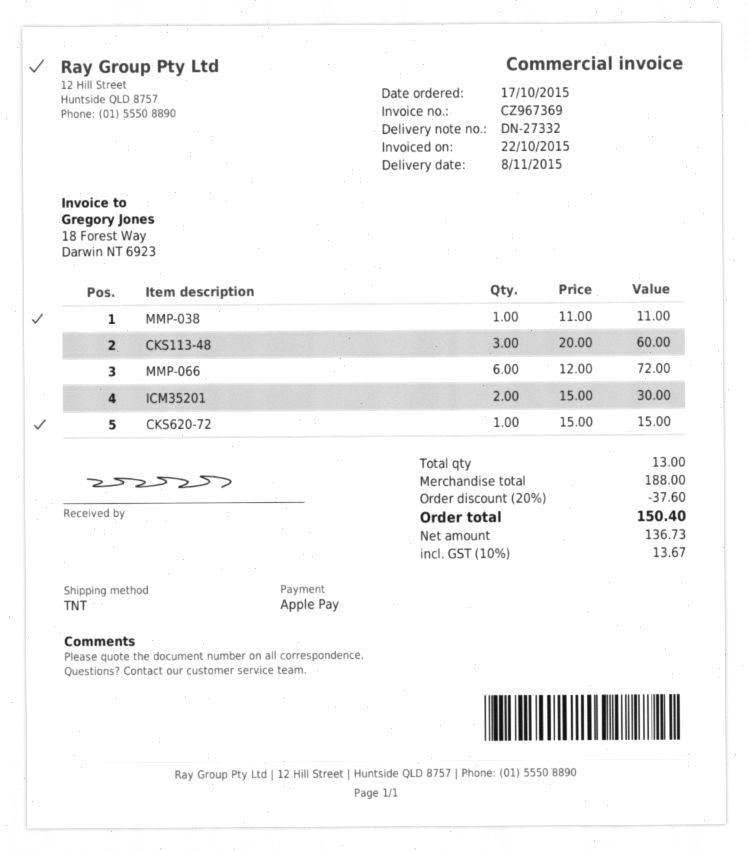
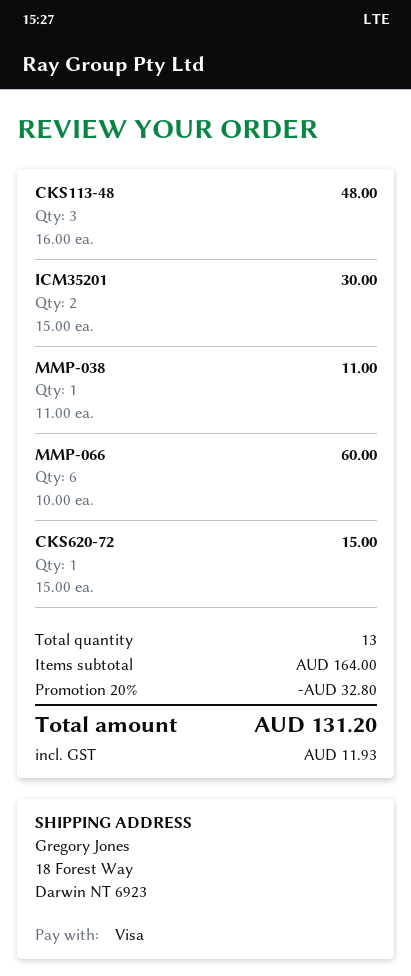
payment method: Apple Pay -> Visa
CKS113-48: 3 x 20.00 = 60.00 -> 3 x 16.00 = 48.00
MMP-066: 6 x 12.00 = 72.00 -> 6 x 10.00 = 60.00
subtotal: 188.00 -> 164.00
discount: 20% = 37.60 -> 20% = 32.80
tax: 13.67 -> 11.93
total: 150.40 -> 131.20

